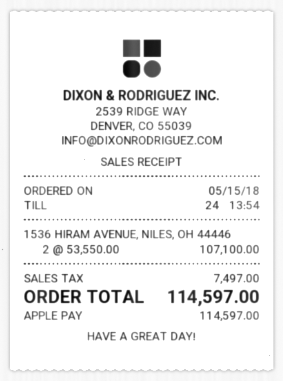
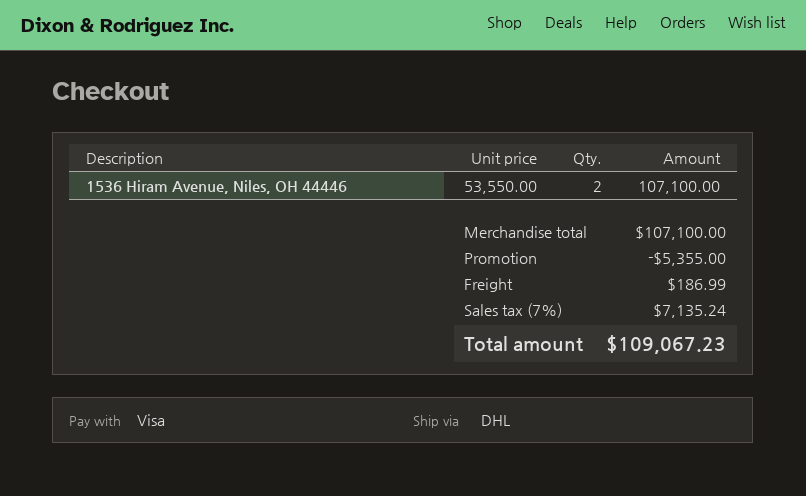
payment method: Apple Pay -> Visa
discount: none -> 5355.00
shipping: none -> 186.99
tax: 7497.00 -> 7135.24
total: 114597.00 -> 109067.23

